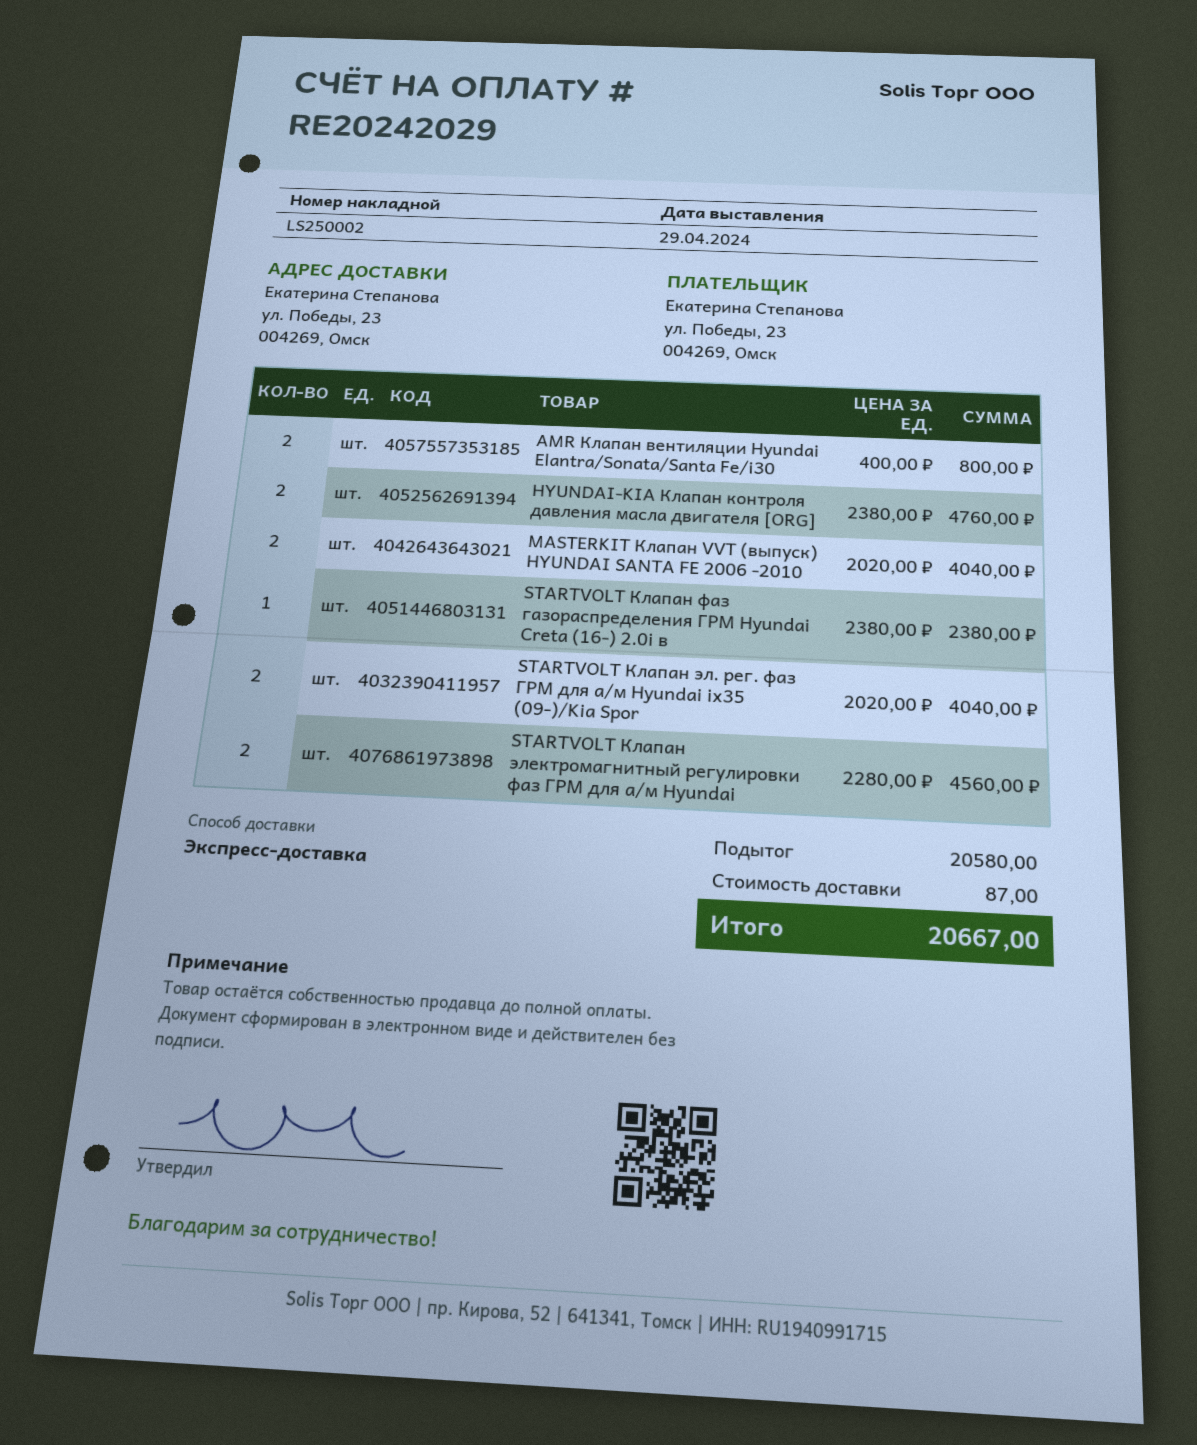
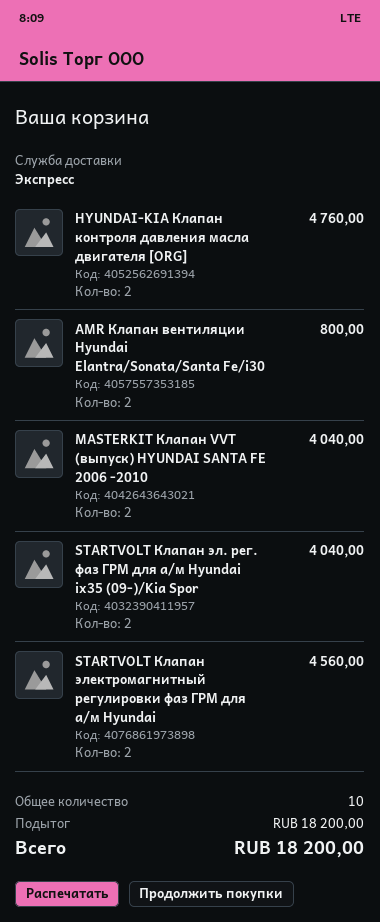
STARTVOLT Клапан фаз газораспределения ГРМ Hyundai Creta (16-) 2.0i в: 1 for 2380.00 -> none
subtotal: 20580.00 -> 18200.00
shipping: 87.00 -> none
total: 20667.00 -> 18200.00

